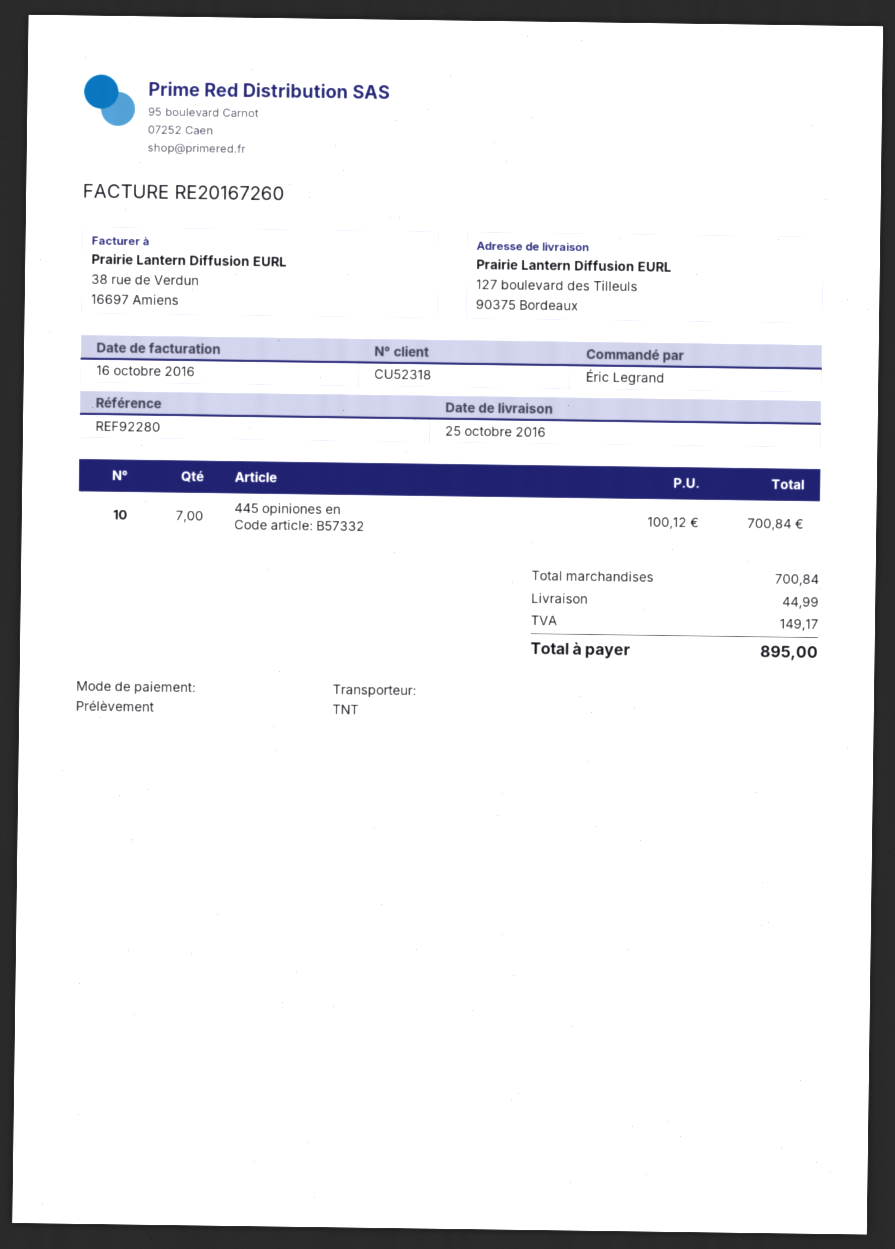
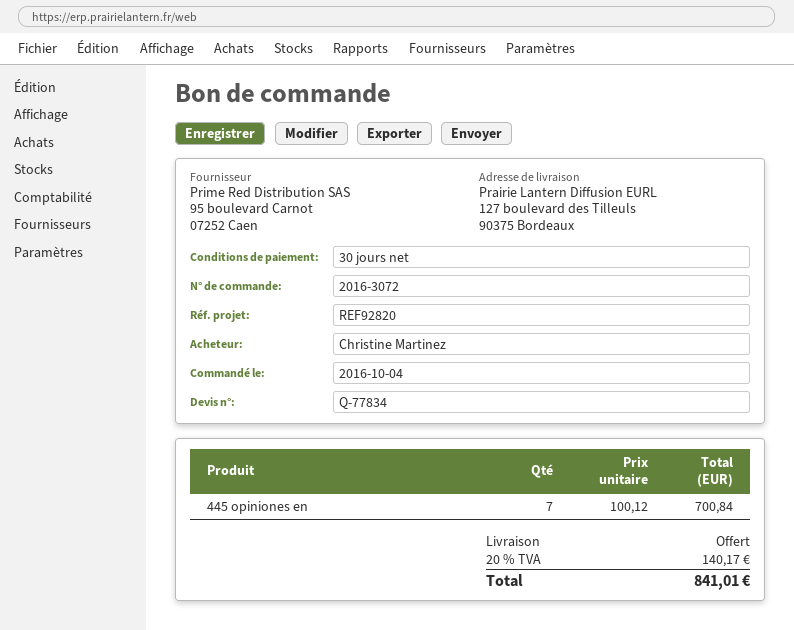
reference: REF92280 -> REF92820
ordered by: Éric Legrand -> Christine Martinez
shipping: 44.99 -> 0.00
tax: 149.17 -> 140.17
total: 895.00 -> 841.01

